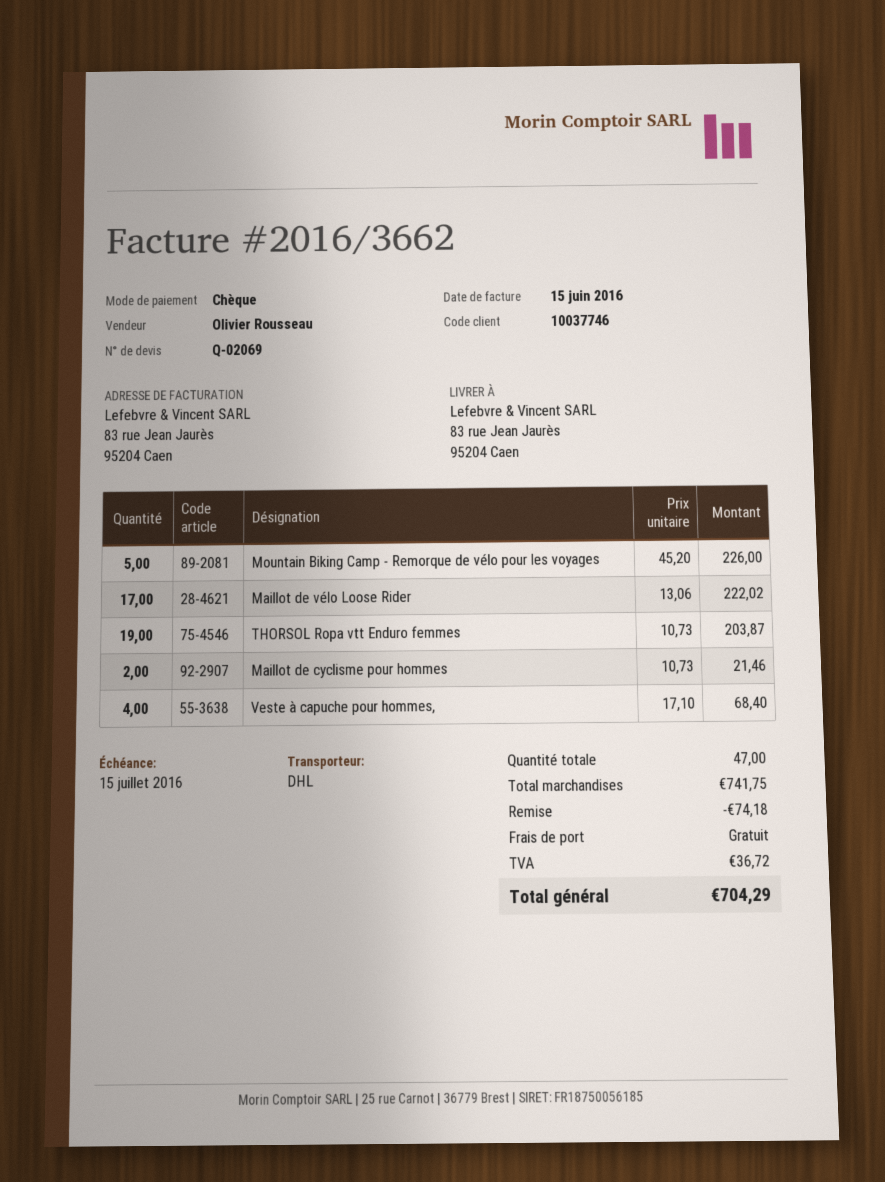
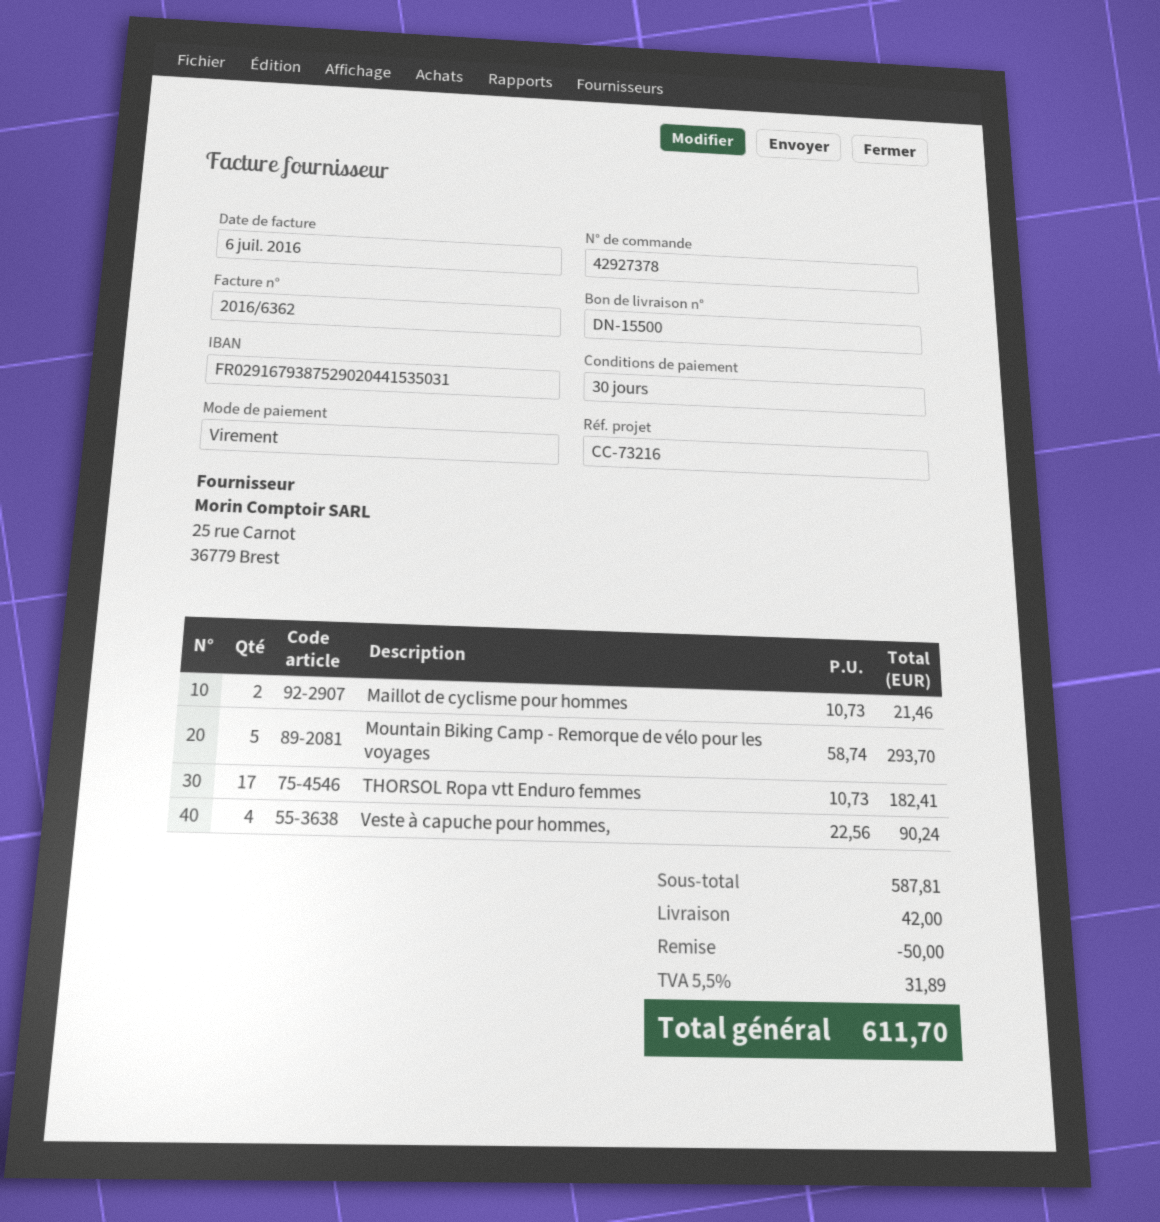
invoice number: 2016/3662 -> 2016/6362
invoice date: 2016-06-15 -> 2016-07-06
payment method: cheque -> bank transfer
Mountain Biking Camp - Remorque de vélo pour les voyages: 5 x 45.20 = 226.00 -> 5 x 58.74 = 293.70
Maillot de vélo Loose Rider: 17 x 13.06 = 222.02 -> none
THORSOL Ropa vtt Enduro femmes: 19 x 10.73 = 203.87 -> 17 x 10.73 = 182.41
Veste à capuche pour hommes,: 4 x 17.10 = 68.40 -> 4 x 22.56 = 90.24
subtotal: 741.75 -> 587.81
discount: 74.18 -> 50.00
shipping: 0.00 -> 42.00
tax: 36.72 -> 31.89
total: 704.29 -> 611.70

